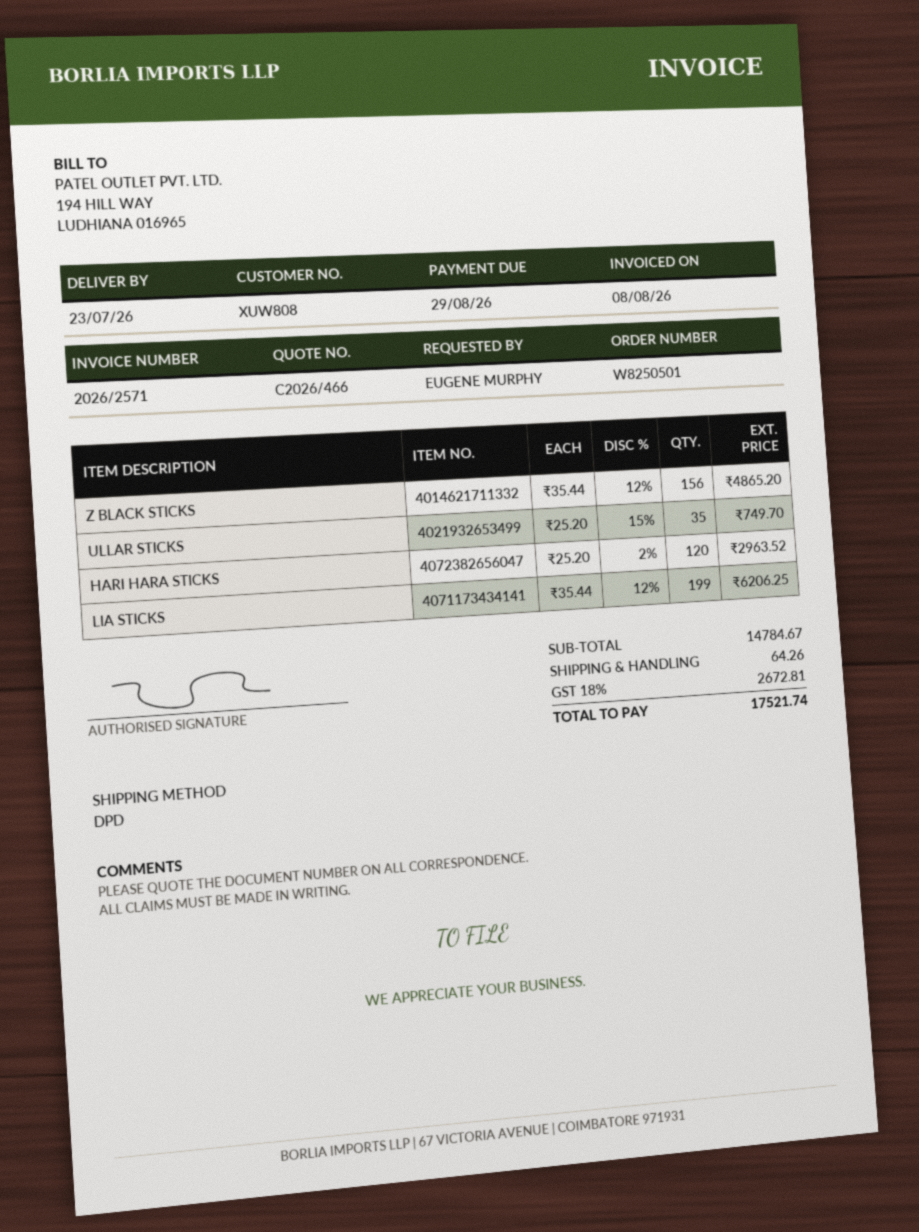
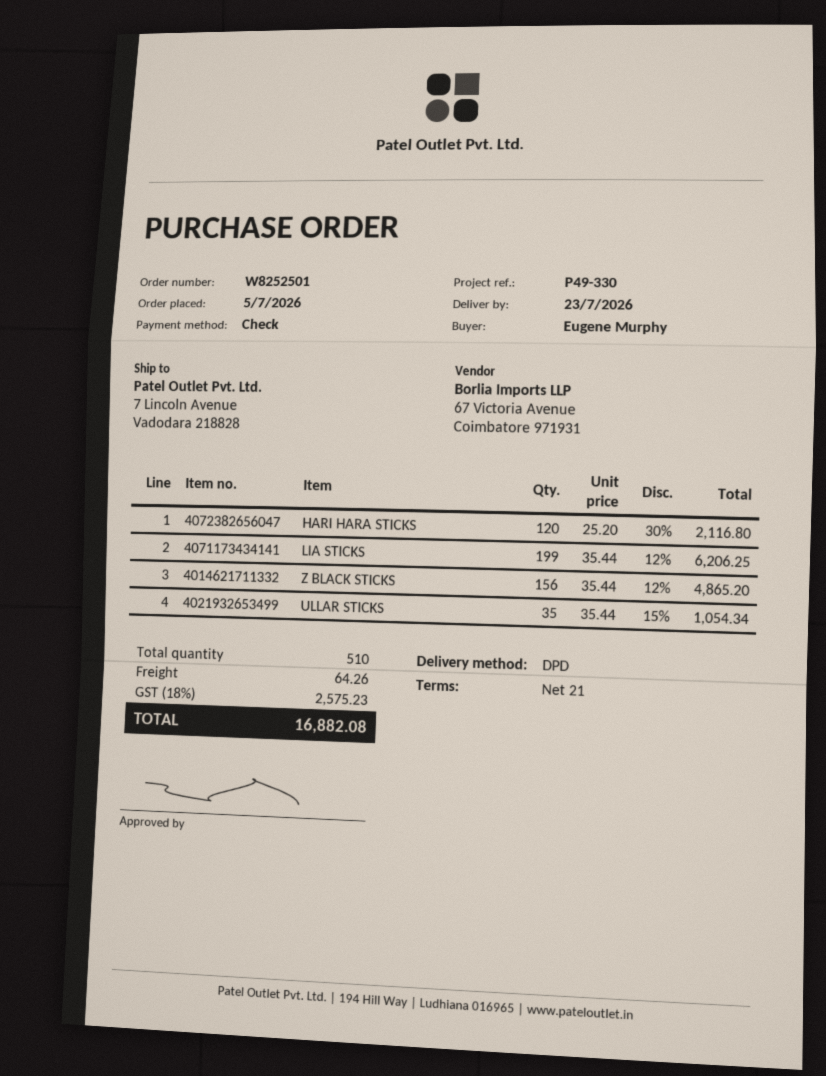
order number: W8250501 -> W8252501
ULLAR STICKS: 35 x 25.20 - 15% = 749.70 -> 35 x 35.44 - 15% = 1054.34
HARI HARA STICKS: 120 x 25.20 - 2% = 2963.52 -> 120 x 25.20 - 30% = 2116.80
tax: 18% = 2672.81 -> 18% = 2575.23
total: 17521.74 -> 16882.08

